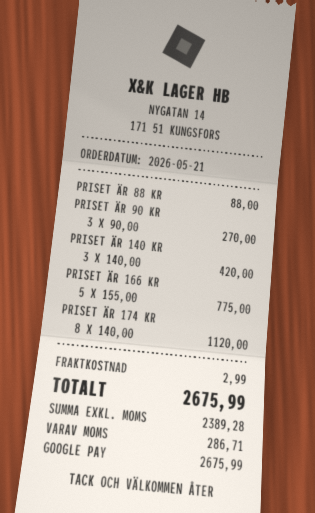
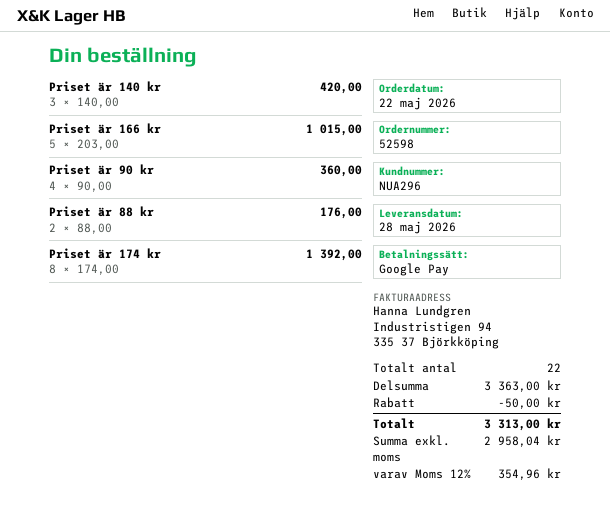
order date: 2026-05-21 -> 2026-05-22
PRISET ÄR 88 KR: 1 x 88.00 = 88.00 -> 2 x 88.00 = 176.00
PRISET ÄR 90 KR: 3 x 90.00 = 270.00 -> 4 x 90.00 = 360.00
PRISET ÄR 166 KR: 5 x 155.00 = 775.00 -> 5 x 203.00 = 1015.00
PRISET ÄR 174 KR: 8 x 140.00 = 1120.00 -> 8 x 174.00 = 1392.00
discount: none -> 50.00
shipping: 2.99 -> none
net: 2389.28 -> 2958.04
tax: 286.71 -> 354.96
total: 2675.99 -> 3313.00

